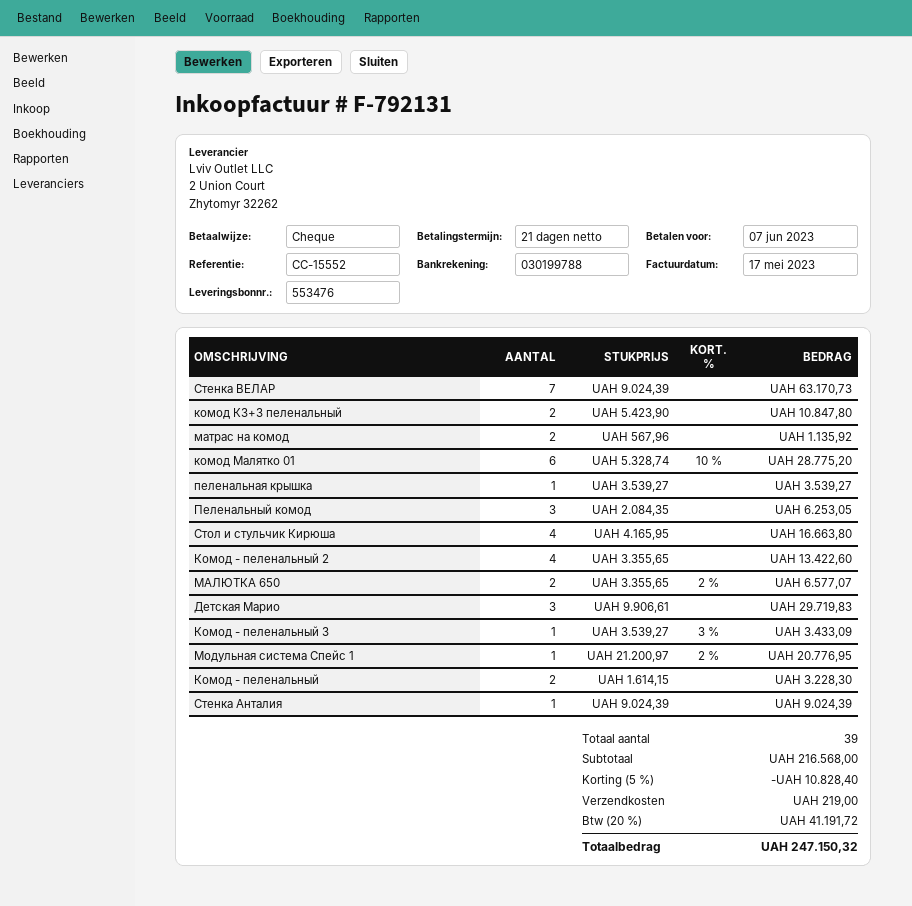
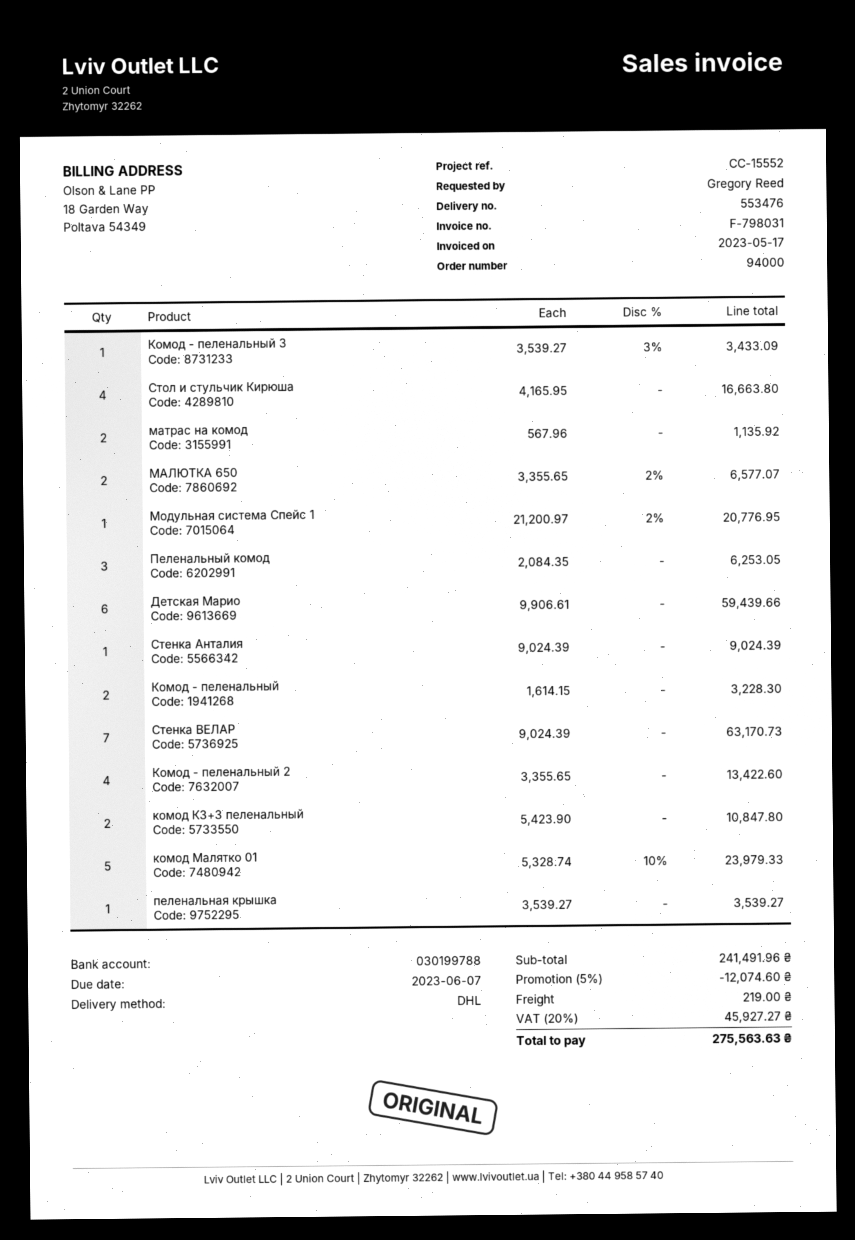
invoice number: F-792131 -> F-798031
комод Малятко 01: 6 x 5328.74 - 10% = 28775.20 -> 5 x 5328.74 - 10% = 23979.33
Детская Марио: 3 x 9906.61 = 29719.83 -> 6 x 9906.61 = 59439.66
subtotal: 216568.00 -> 241491.96
discount: 5% = 10828.40 -> 5% = 12074.60
tax: 20% = 41191.72 -> 20% = 45927.27
total: 247150.32 -> 275563.63

